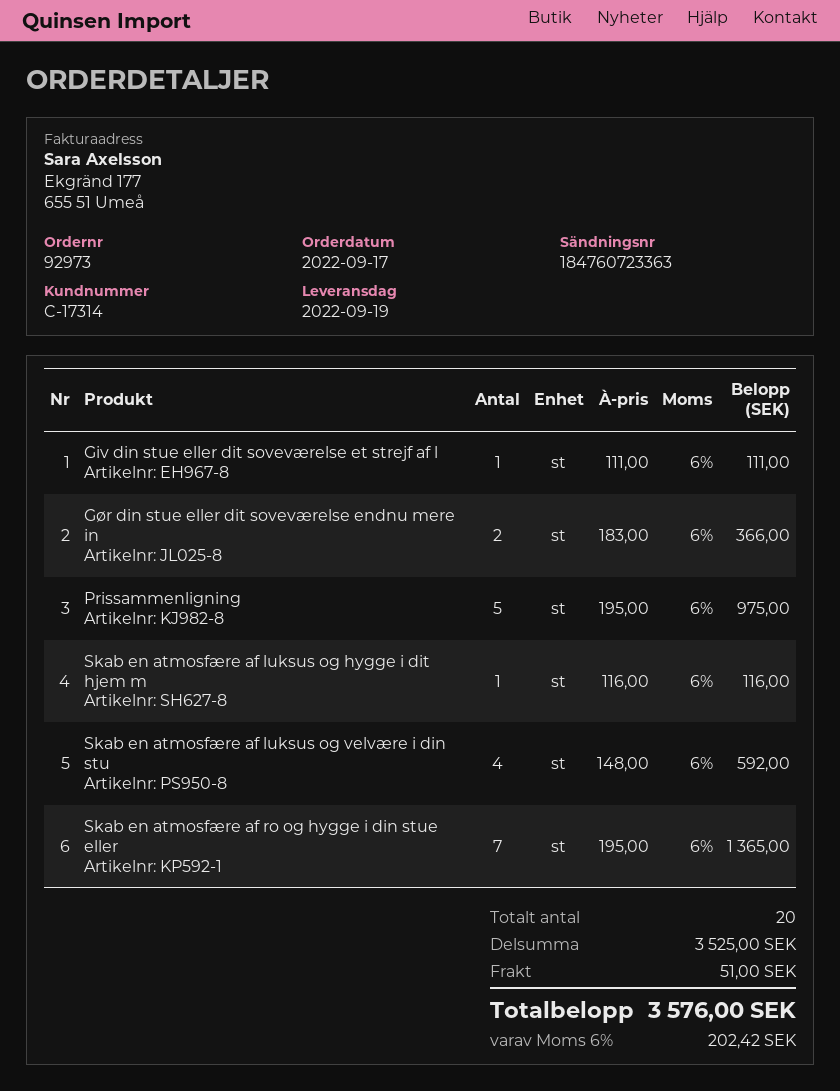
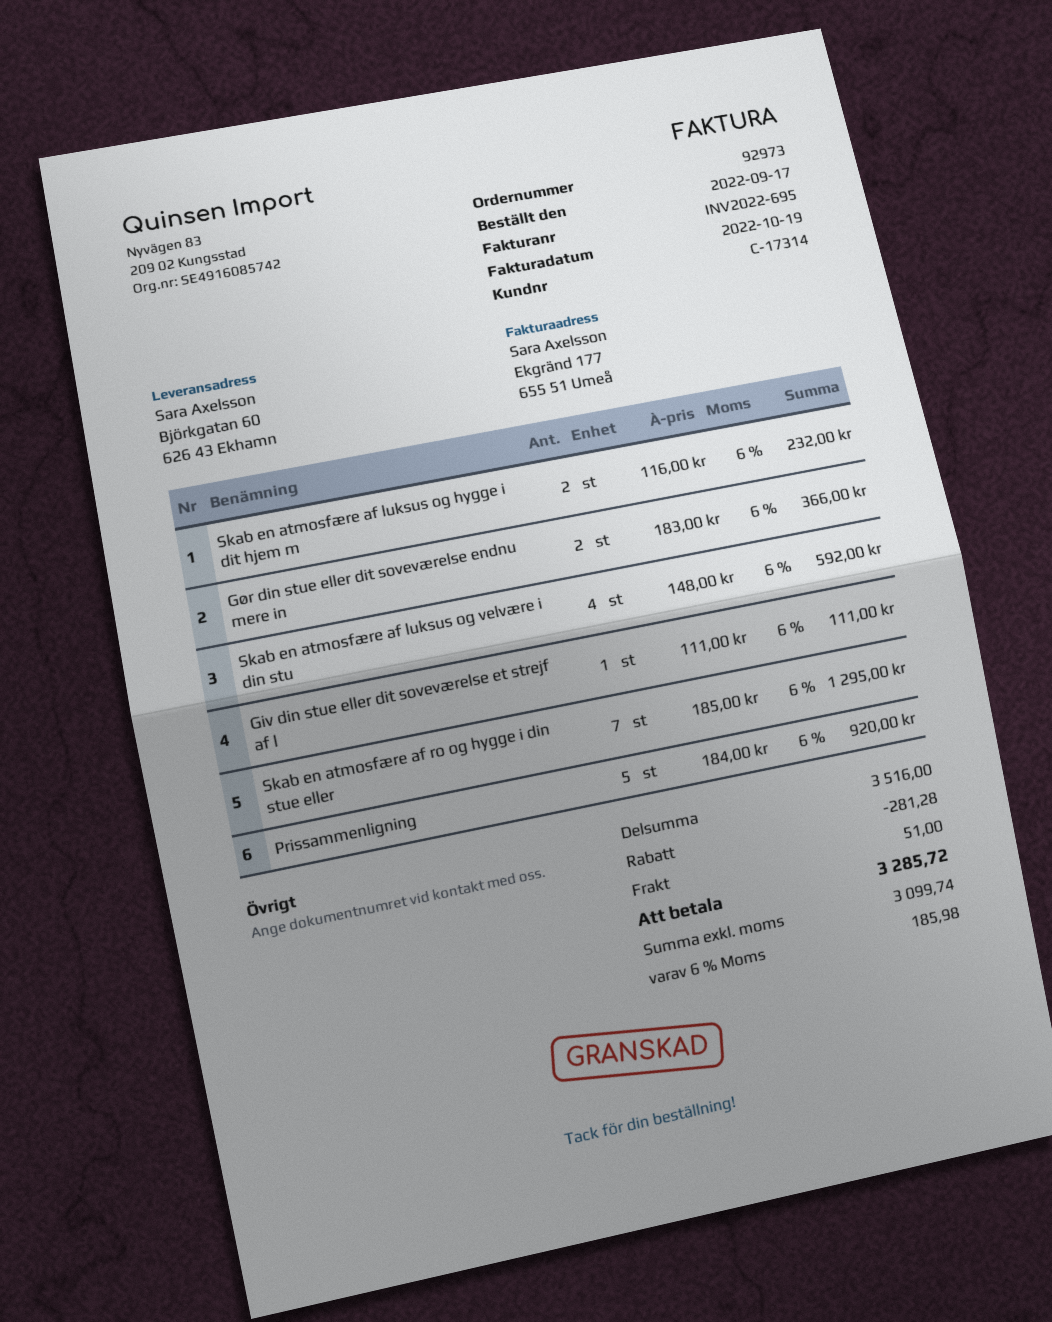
Prissammenligning: 5 x 195.00 = 975.00 -> 5 x 184.00 = 920.00
Skab en atmosfære af luksus og hygge i dit hjem m: 1 x 116.00 = 116.00 -> 2 x 116.00 = 232.00
Skab en atmosfære af ro og hygge i din stue eller: 7 x 195.00 = 1365.00 -> 7 x 185.00 = 1295.00
subtotal: 3525.00 -> 3516.00
discount: none -> 281.28
tax: 6% = 202.42 -> 6% = 185.98
total: 3576.00 -> 3285.72

